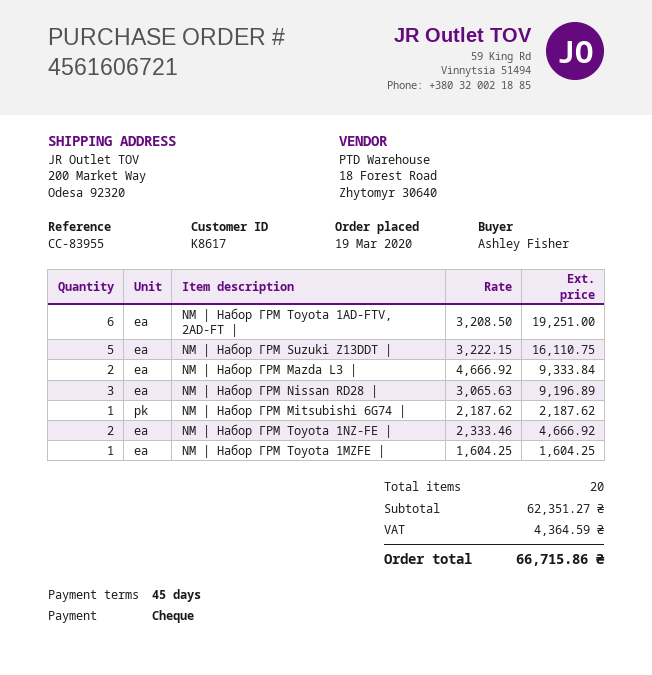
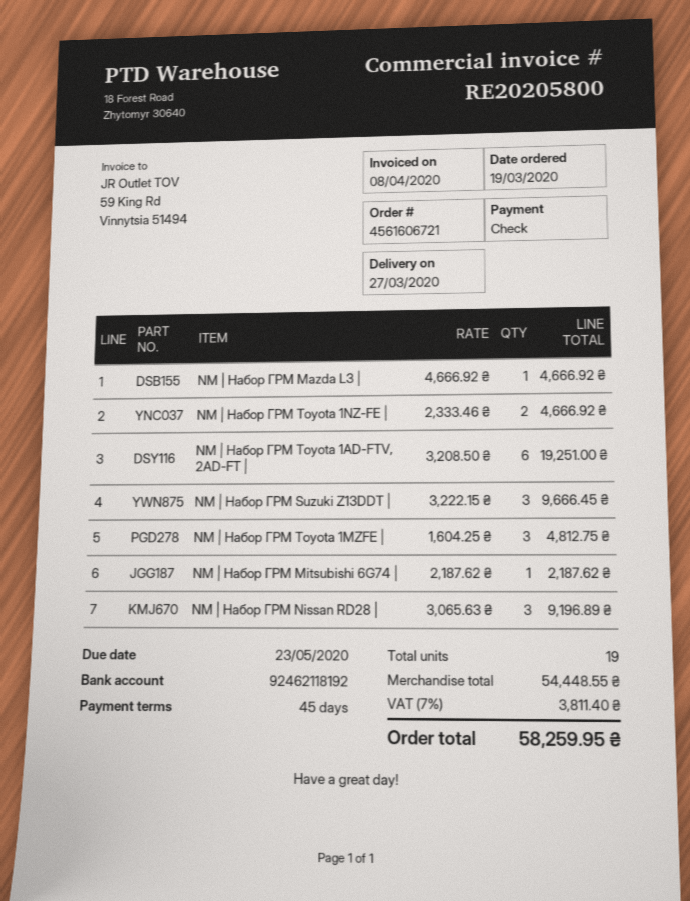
NM | Набор ГРМ Suzuki Z13DDT |: 5 x 3222.15 = 16110.75 -> 3 x 3222.15 = 9666.45
NM | Набор ГРМ Mazda L3 |: 2 x 4666.92 = 9333.84 -> 1 x 4666.92 = 4666.92
NM | Набор ГРМ Toyota 1MZFE |: 1 x 1604.25 = 1604.25 -> 3 x 1604.25 = 4812.75
total quantity: 20 -> 19
subtotal: 62351.27 -> 54448.55
tax: 4364.59 -> 3811.40
total: 66715.86 -> 58259.95

